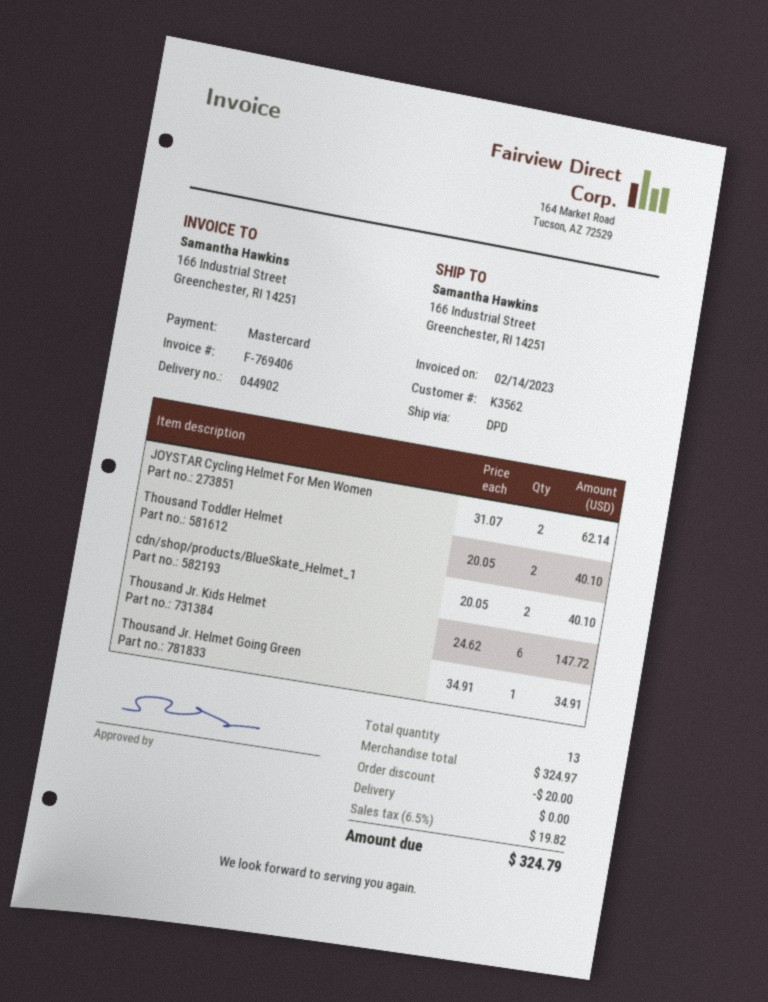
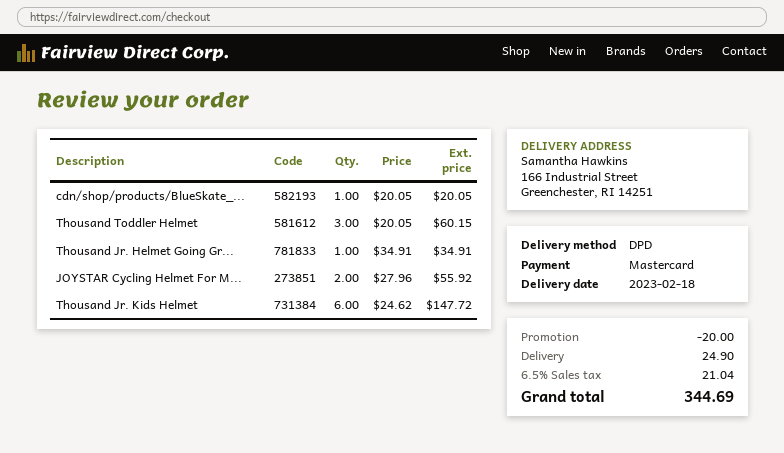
JOYSTAR Cycling Helmet For Men Women: 2 x 31.07 = 62.14 -> 2 x 27.96 = 55.92
Thousand Toddler Helmet: 2 x 20.05 = 40.10 -> 3 x 20.05 = 60.15
cdn/shop/products/BlueSkate_Helmet_1: 2 x 20.05 = 40.10 -> 1 x 20.05 = 20.05
shipping: 0.00 -> 24.90
tax: 6.5% = 19.82 -> 6.5% = 21.04
total: 324.79 -> 344.69

